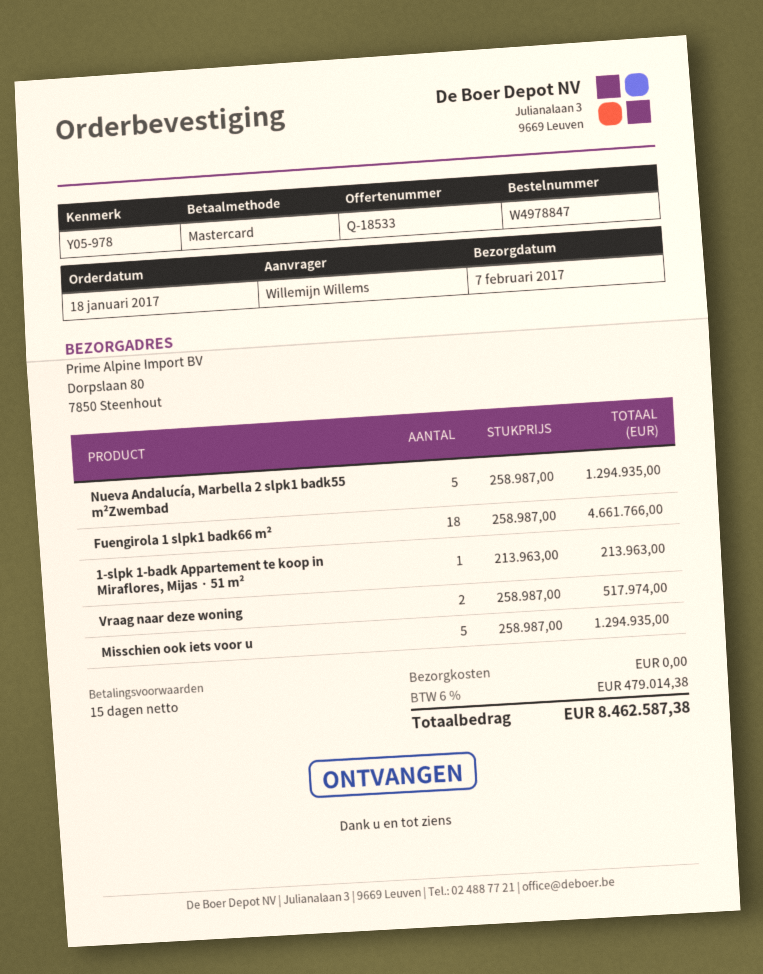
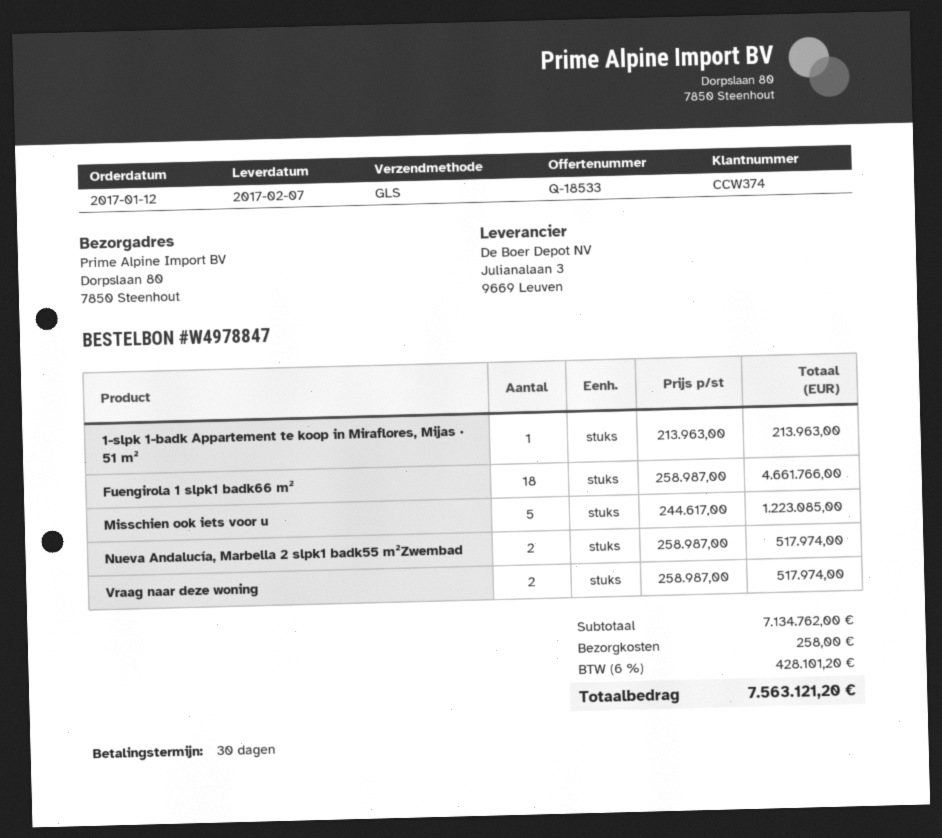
order date: 2017-01-18 -> 2017-01-12
payment terms: 15 days -> 30 days
Nueva Andalucía, Marbella 2 slpk1 badk55 m²Zwembad: 5 x 258987.00 = 1294935.00 -> 2 x 258987.00 = 517974.00
Misschien ook iets voor u: 5 x 258987.00 = 1294935.00 -> 5 x 244617.00 = 1223085.00
shipping: 0.00 -> 258.00
tax: 6% = 479014.38 -> 6% = 428101.20
total: 8462587.38 -> 7563121.20

